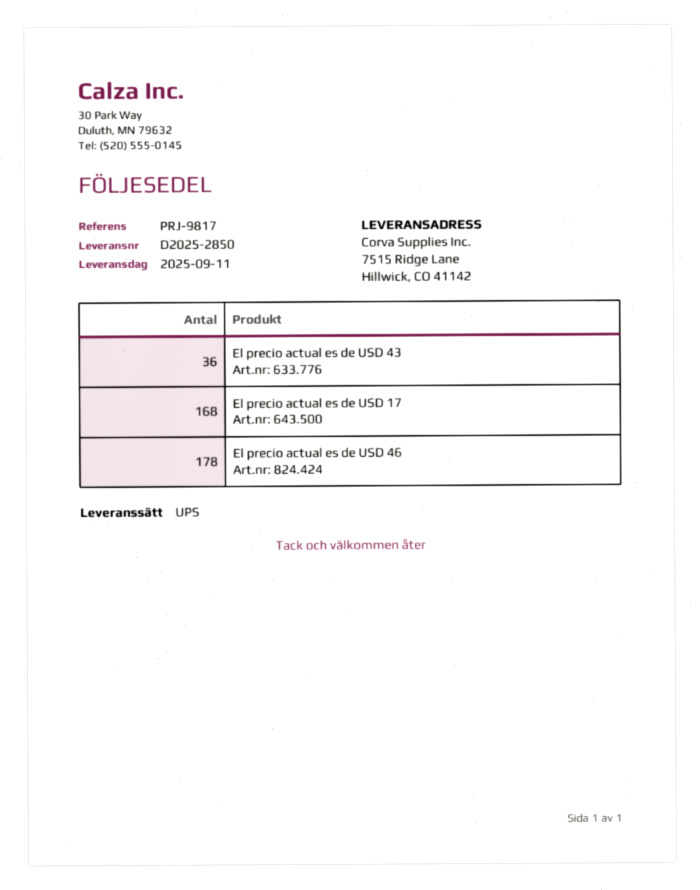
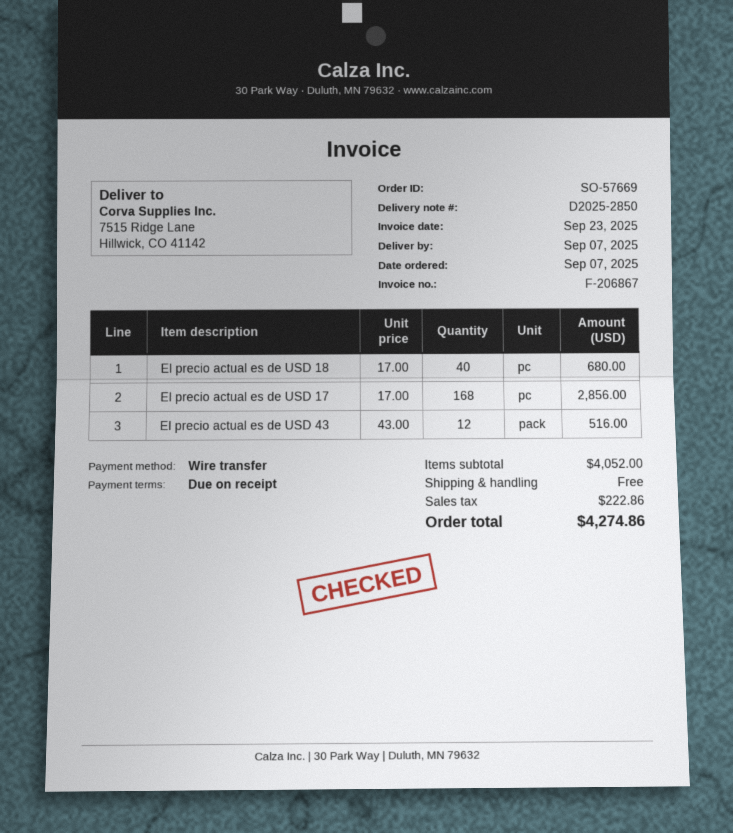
delivery date: 2025-09-11 -> 2025-09-07
El precio actual es de USD 43: 36 -> 12
El precio actual es de USD 46: 178 -> none
El precio actual es de USD 18: none -> 40

